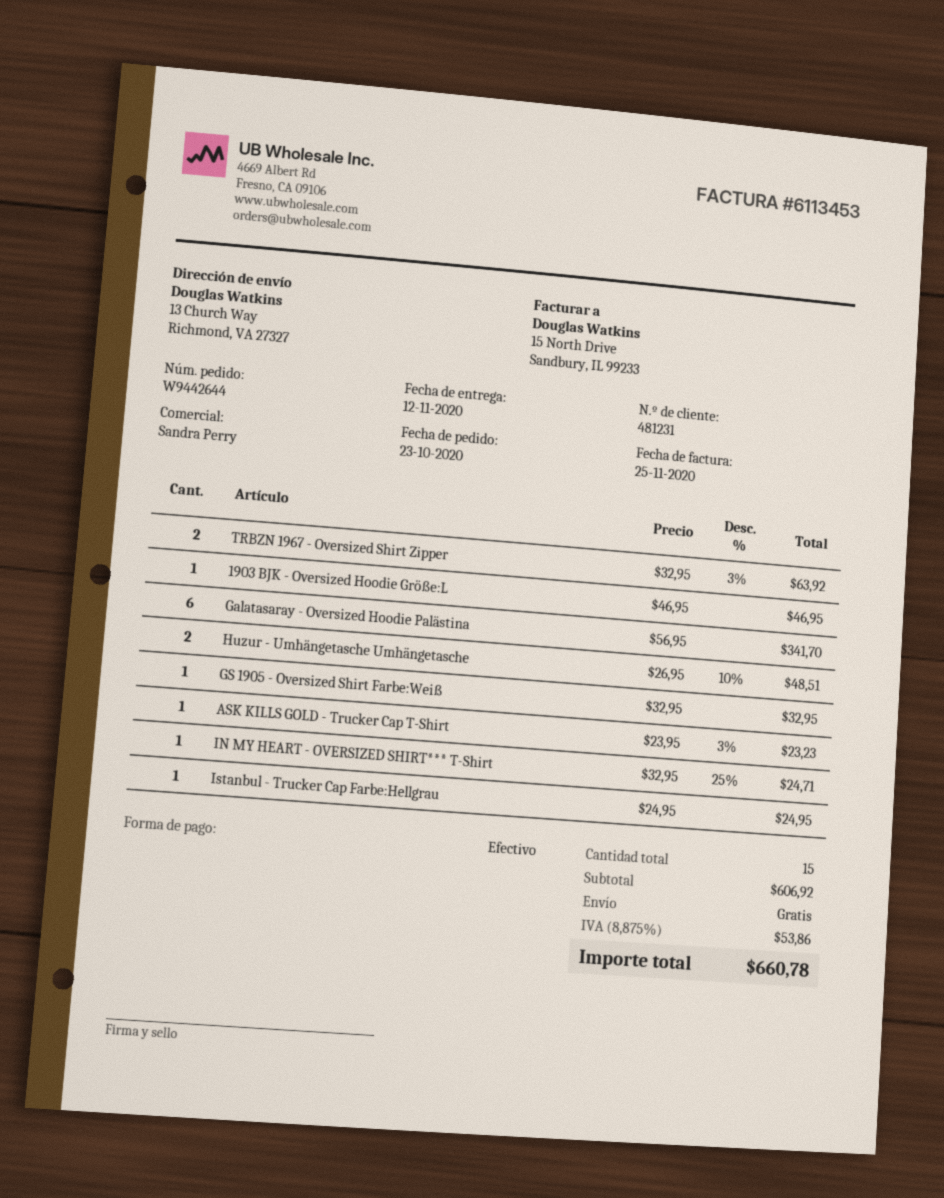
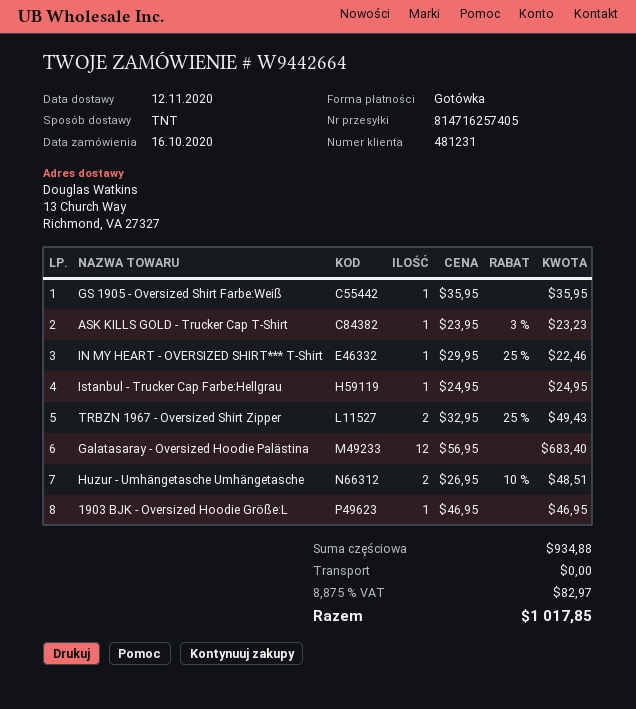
order number: W9442644 -> W9442664
order date: 2020-10-23 -> 2020-10-16
TRBZN 1967 - Oversized Shirt Zipper: 2 x 32.95 - 3% = 63.92 -> 2 x 32.95 - 25% = 49.43
Galatasaray - Oversized Hoodie Palästina: 6 x 56.95 = 341.70 -> 12 x 56.95 = 683.40
GS 1905 - Oversized Shirt Farbe:Weiß: 1 x 32.95 = 32.95 -> 1 x 35.95 = 35.95
IN MY HEART - OVERSIZED SHIRT*** T-Shirt: 1 x 32.95 - 25% = 24.71 -> 1 x 29.95 - 25% = 22.46
subtotal: 606.92 -> 934.88
tax: 8.875% = 53.86 -> 8.875% = 82.97
total: 660.78 -> 1017.85

